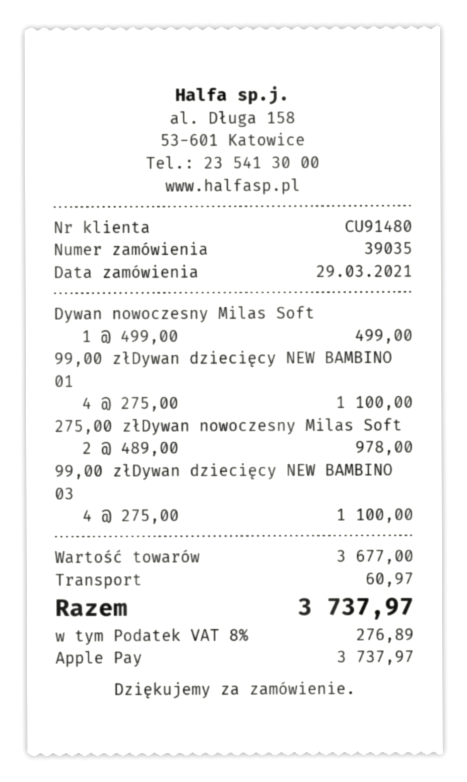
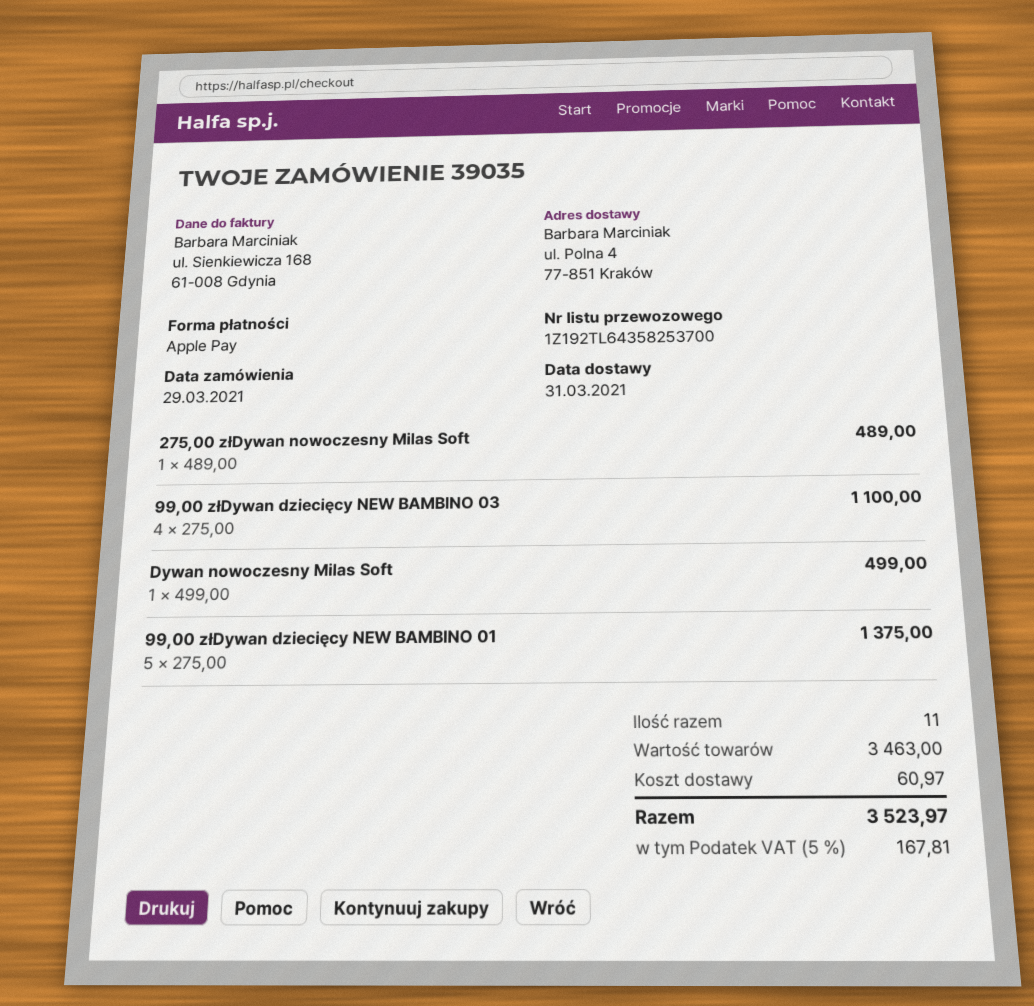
99,00 złDywan dziecięcy NEW BAMBINO 01: 4 x 275.00 = 1100.00 -> 5 x 275.00 = 1375.00
275,00 złDywan nowoczesny Milas Soft: 2 x 489.00 = 978.00 -> 1 x 489.00 = 489.00
subtotal: 3677.00 -> 3463.00
tax: 8% = 276.89 -> 5% = 167.81
total: 3737.97 -> 3523.97

